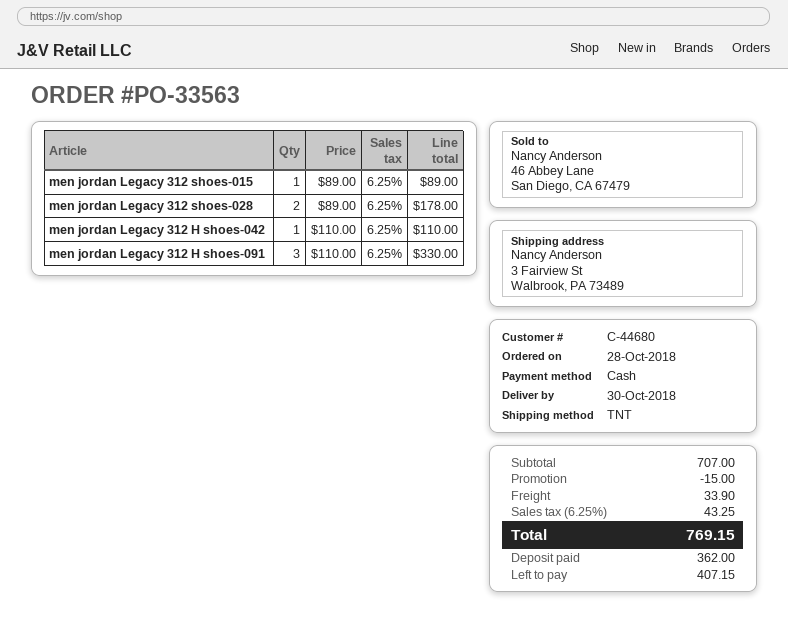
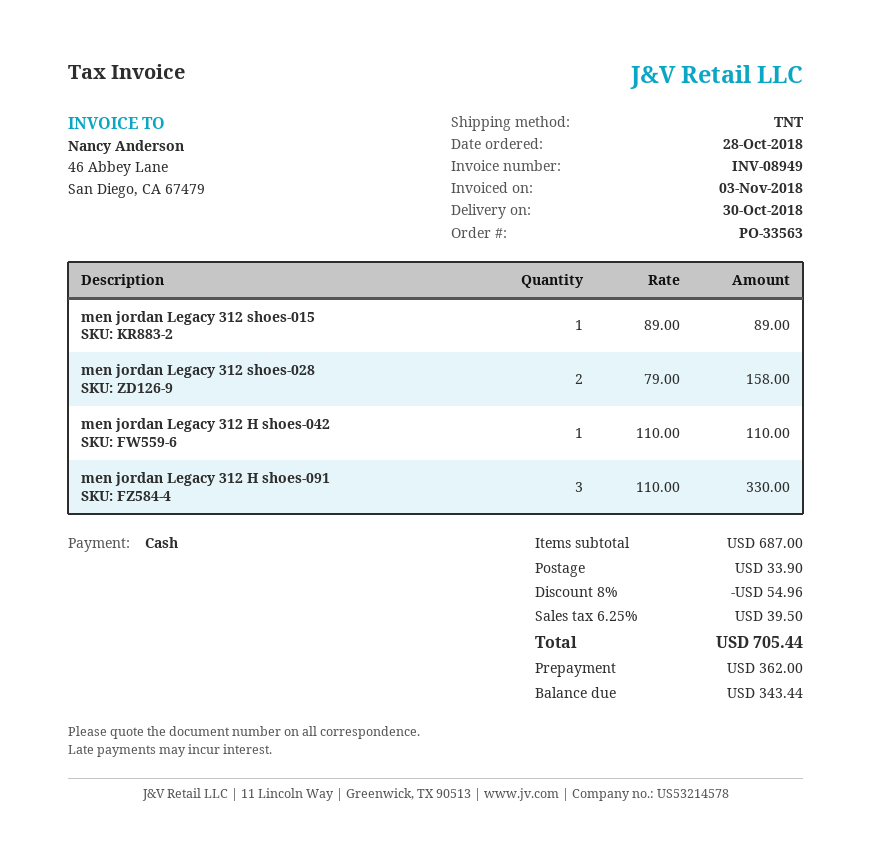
men jordan Legacy 312 shoes-028: 2 x 89.00 = 178.00 -> 2 x 79.00 = 158.00
subtotal: 707.00 -> 687.00
discount: 15.00 -> 54.96
tax: 6.25% = 43.25 -> 6.25% = 39.50
total: 769.15 -> 705.44
balance: 407.15 -> 343.44

